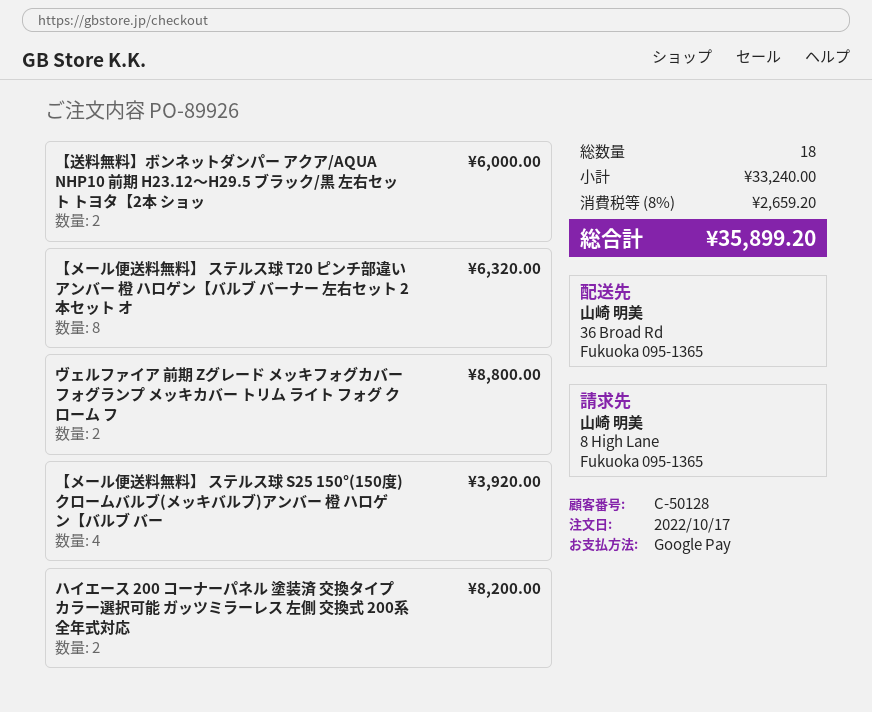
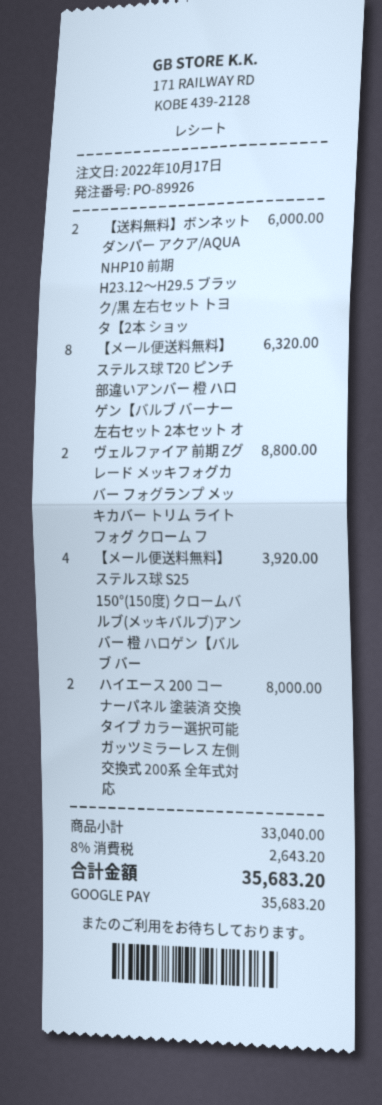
ハイエース 200 コーナーパネル 塗装済 交換タイプ カラー選択可能 ガッツミラーレス 左側 交換式 200系 全年式対応: 2 for 8200.00 -> 2 for 8000.00
subtotal: 33240.00 -> 33040.00
tax: 8% = 2659.20 -> 8% = 2643.20
total: 35899.20 -> 35683.20

